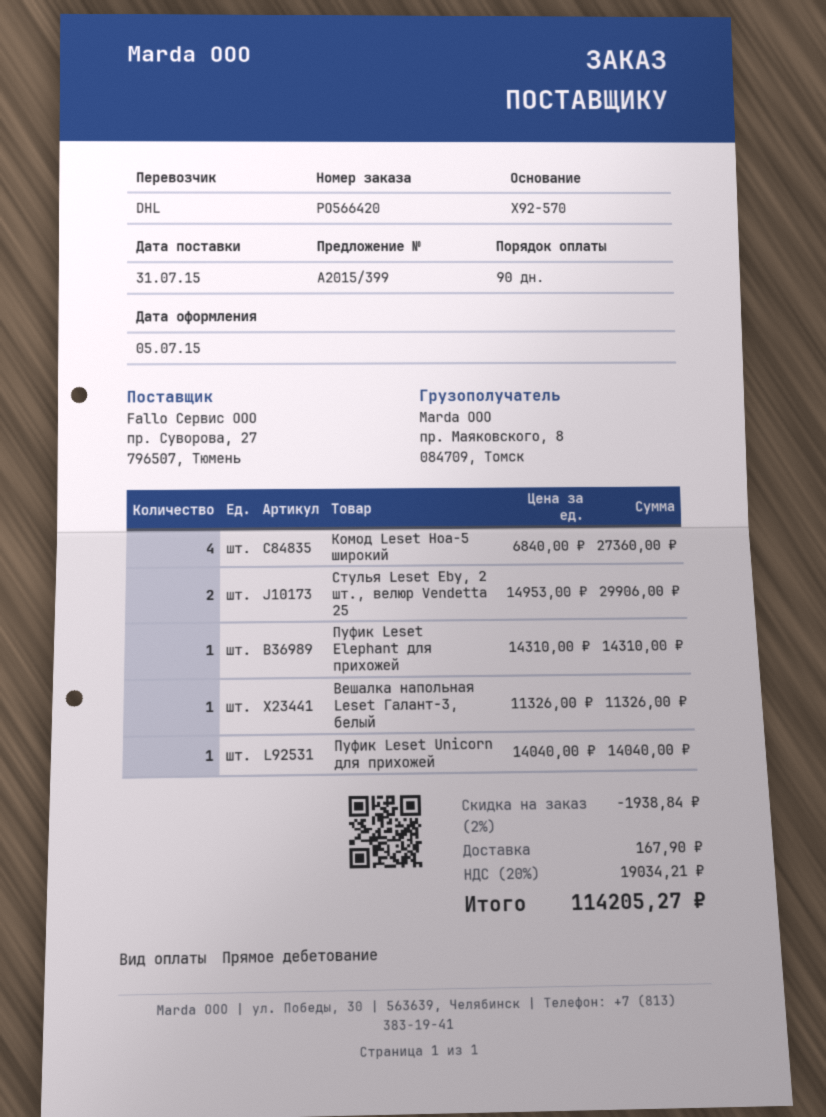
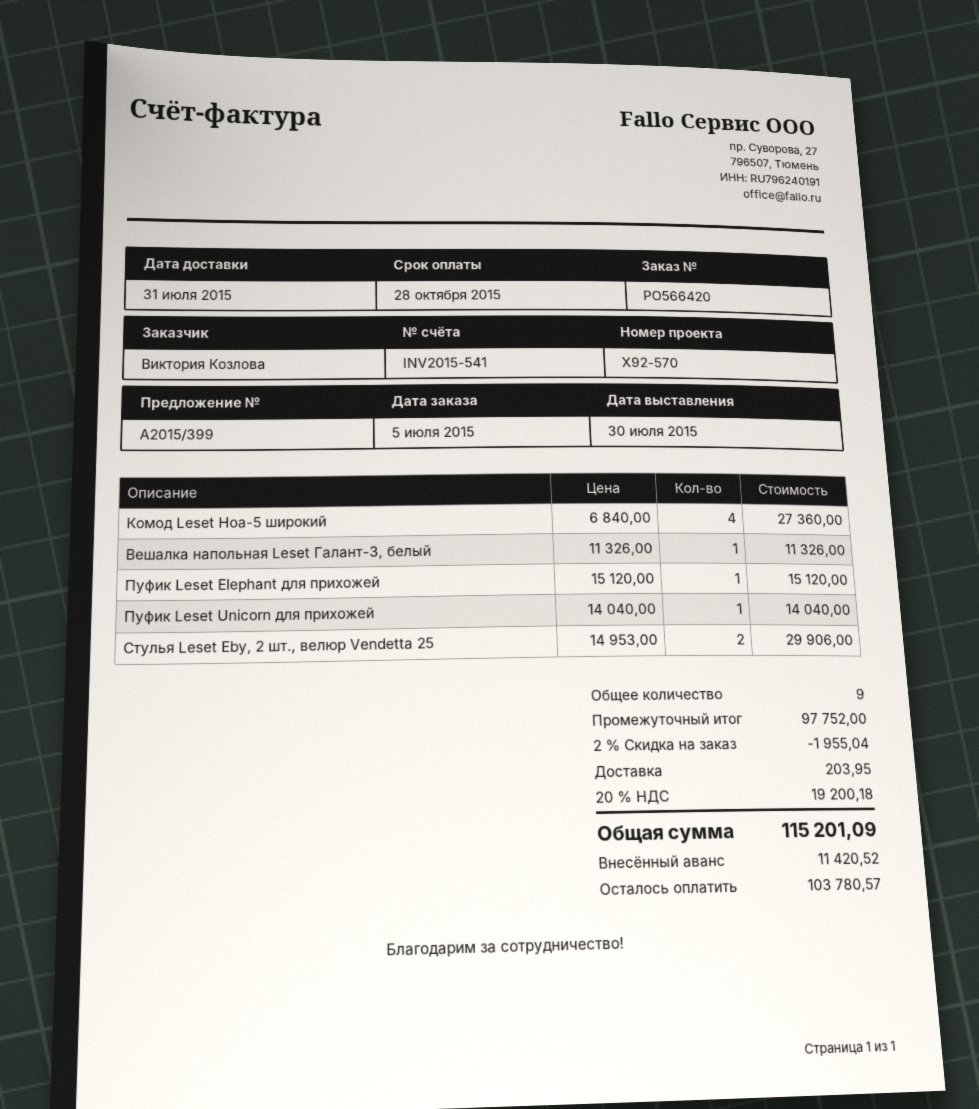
Пуфик Leset Elephant для прихожей: 1 x 14310.00 = 14310.00 -> 1 x 15120.00 = 15120.00
discount: 2% = 1938.84 -> 2% = 1955.04
shipping: 167.90 -> 203.95
tax: 20% = 19034.21 -> 20% = 19200.18
total: 114205.27 -> 115201.09

